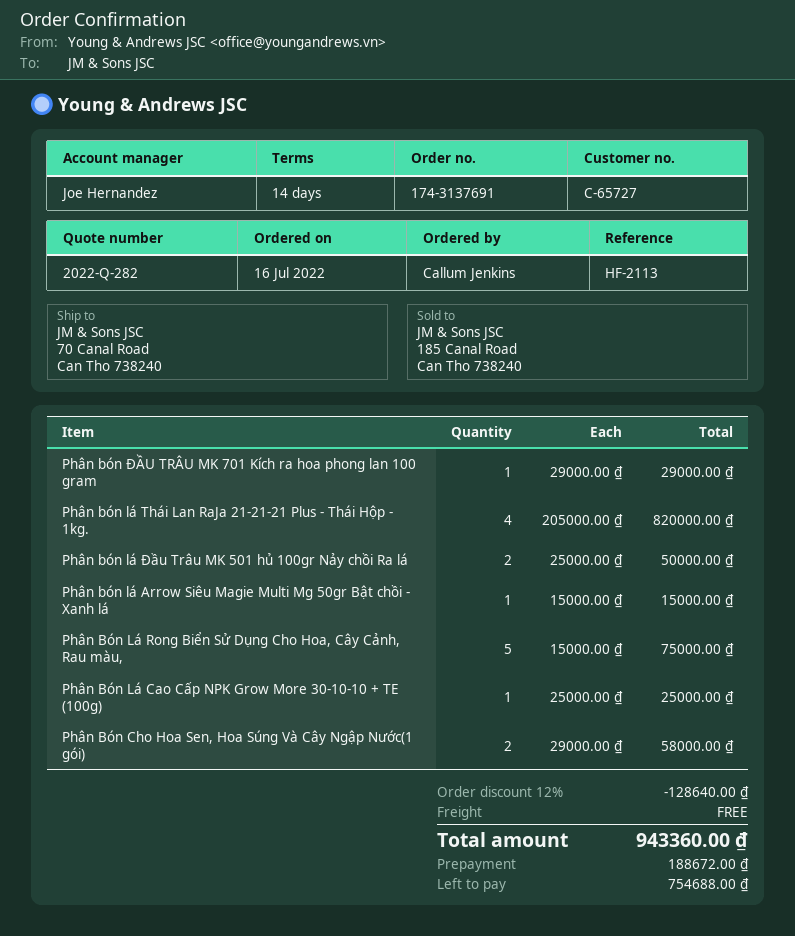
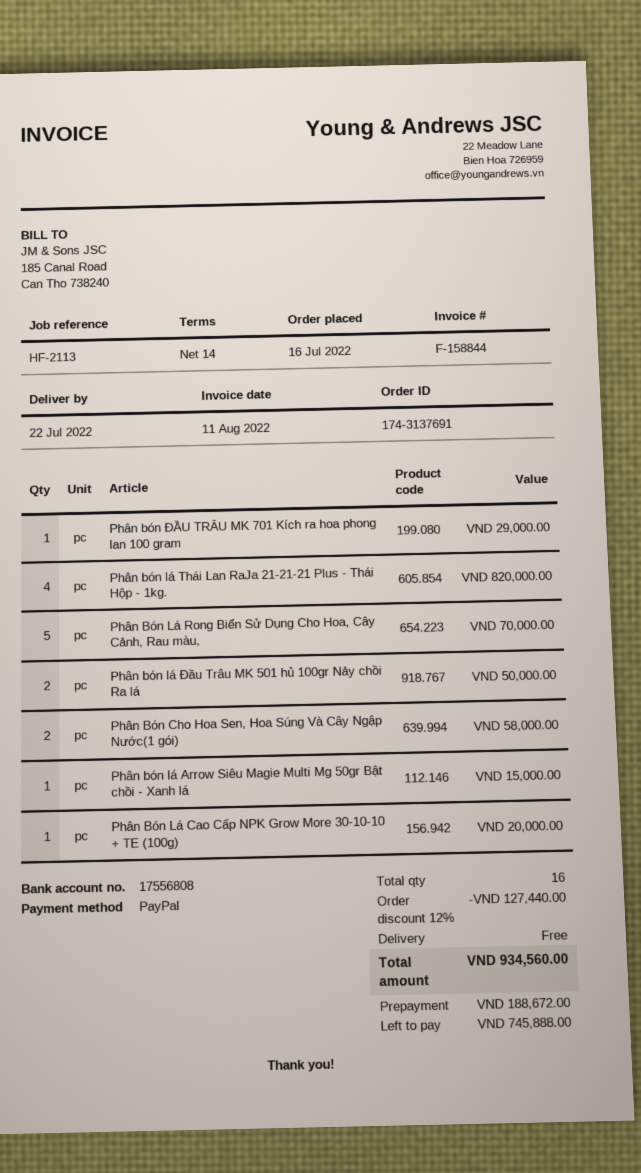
Phân Bón Lá Rong Biển Sử Dụng Cho Hoa, Cây Cảnh, Rau màu,: 5 for 75000.00 -> 5 for 70000.00
Phân Bón Lá Cao Cấp NPK Grow More 30-10-10 + TE (100g): 1 for 25000.00 -> 1 for 20000.00
discount: 12% = 128640.00 -> 12% = 127440.00
total: 943360.00 -> 934560.00
balance: 754688.00 -> 745888.00

